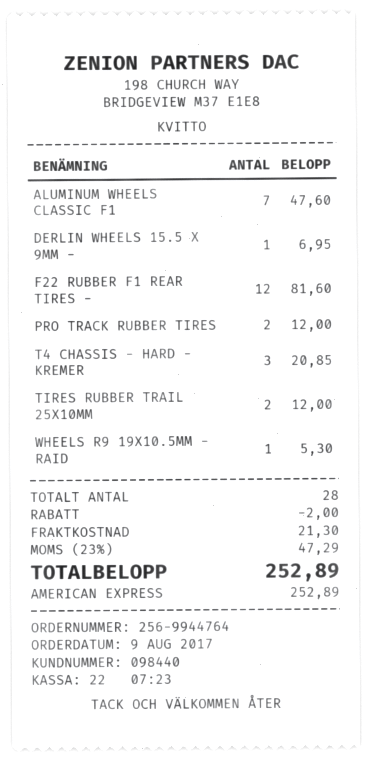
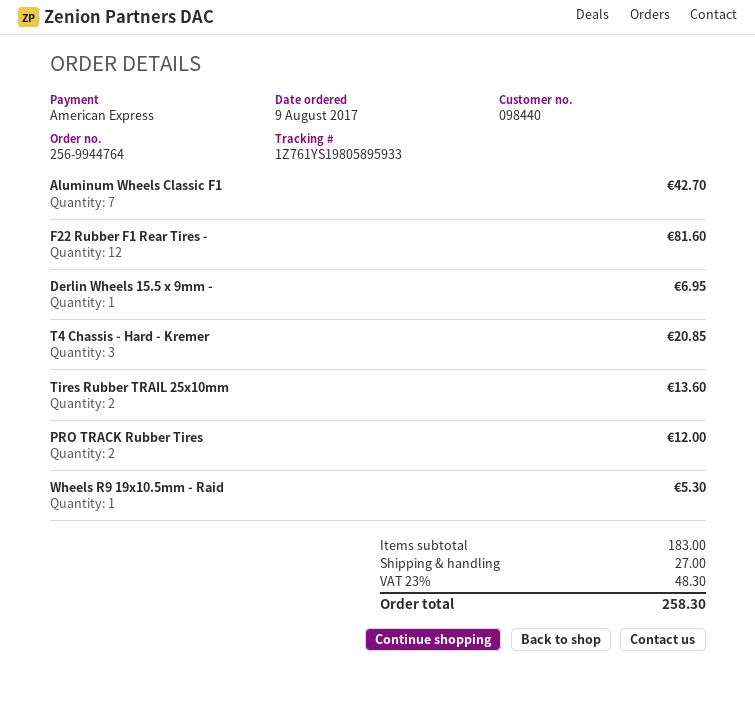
ALUMINUM WHEELS CLASSIC F1: 7 for 47.60 -> 7 for 42.70
TIRES RUBBER TRAIL 25X10MM: 2 for 12.00 -> 2 for 13.60
discount: 2.00 -> none
shipping: 21.30 -> 27.00
tax: 23% = 47.29 -> 23% = 48.30
total: 252.89 -> 258.30

